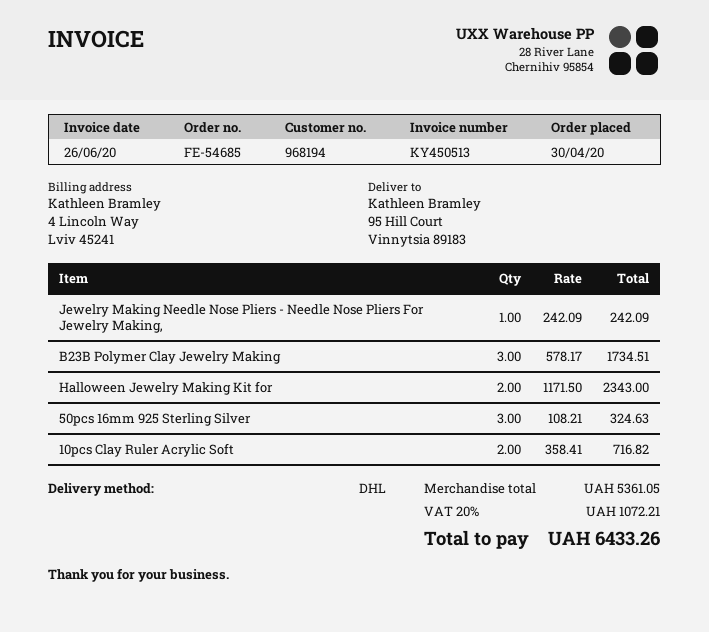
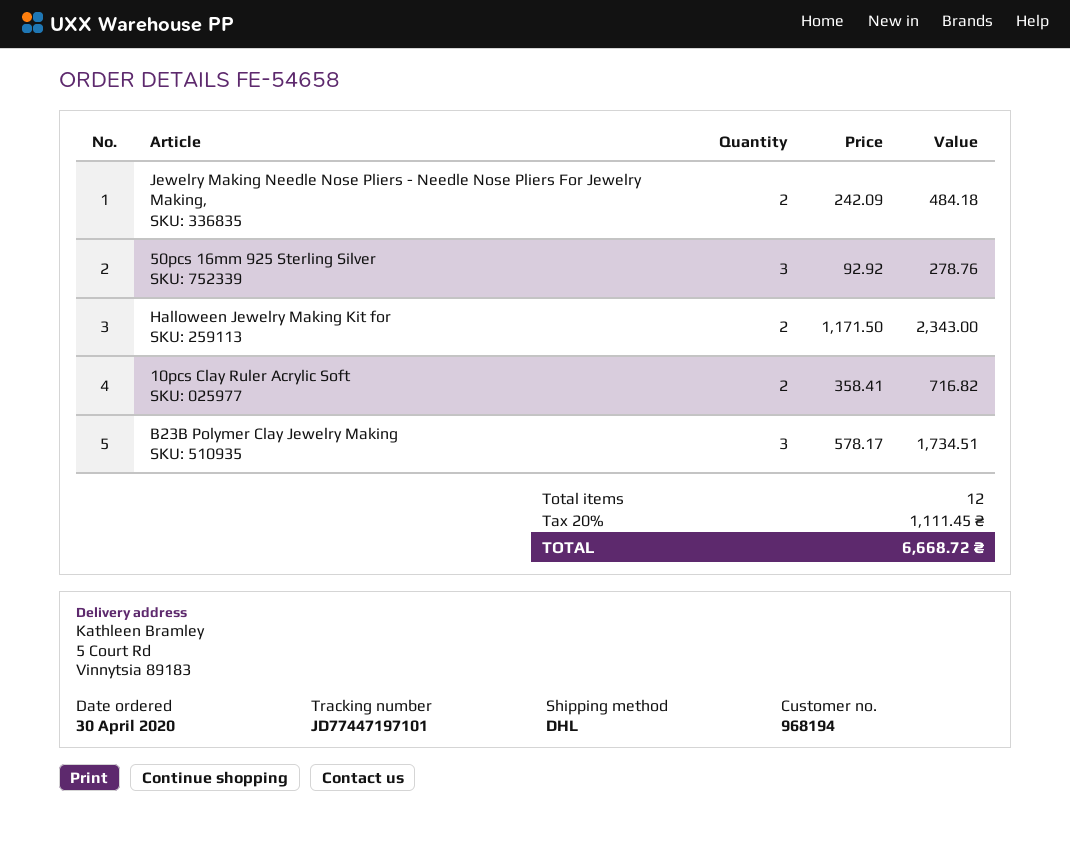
order number: FE-54685 -> FE-54658
ship to: 95 Hill Court, Vinnytsia 89183 -> 5 Court Rd, Vinnytsia 89183
Jewelry Making Needle Nose Pliers - Needle Nose Pliers For Jewelry Making,: 1 x 242.09 = 242.09 -> 2 x 242.09 = 484.18
50pcs 16mm 925 Sterling Silver: 3 x 108.21 = 324.63 -> 3 x 92.92 = 278.76
tax: 20% = 1072.21 -> 20% = 1111.45
total: 6433.26 -> 6668.72

